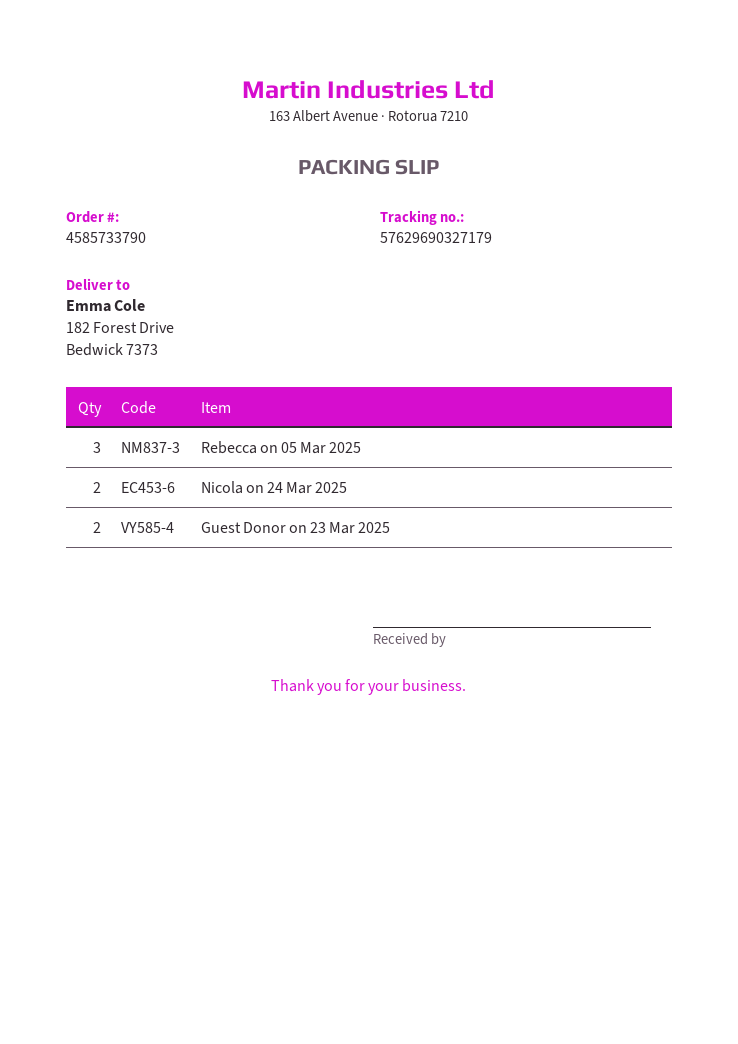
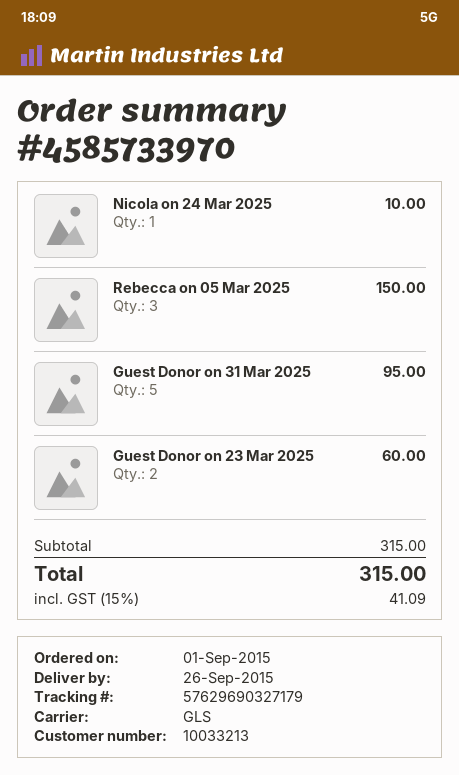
order number: 4585733790 -> 4585733970
Nicola on 24 Mar 2025: 2 -> 1
Guest Donor on 31 Mar 2025: none -> 5

